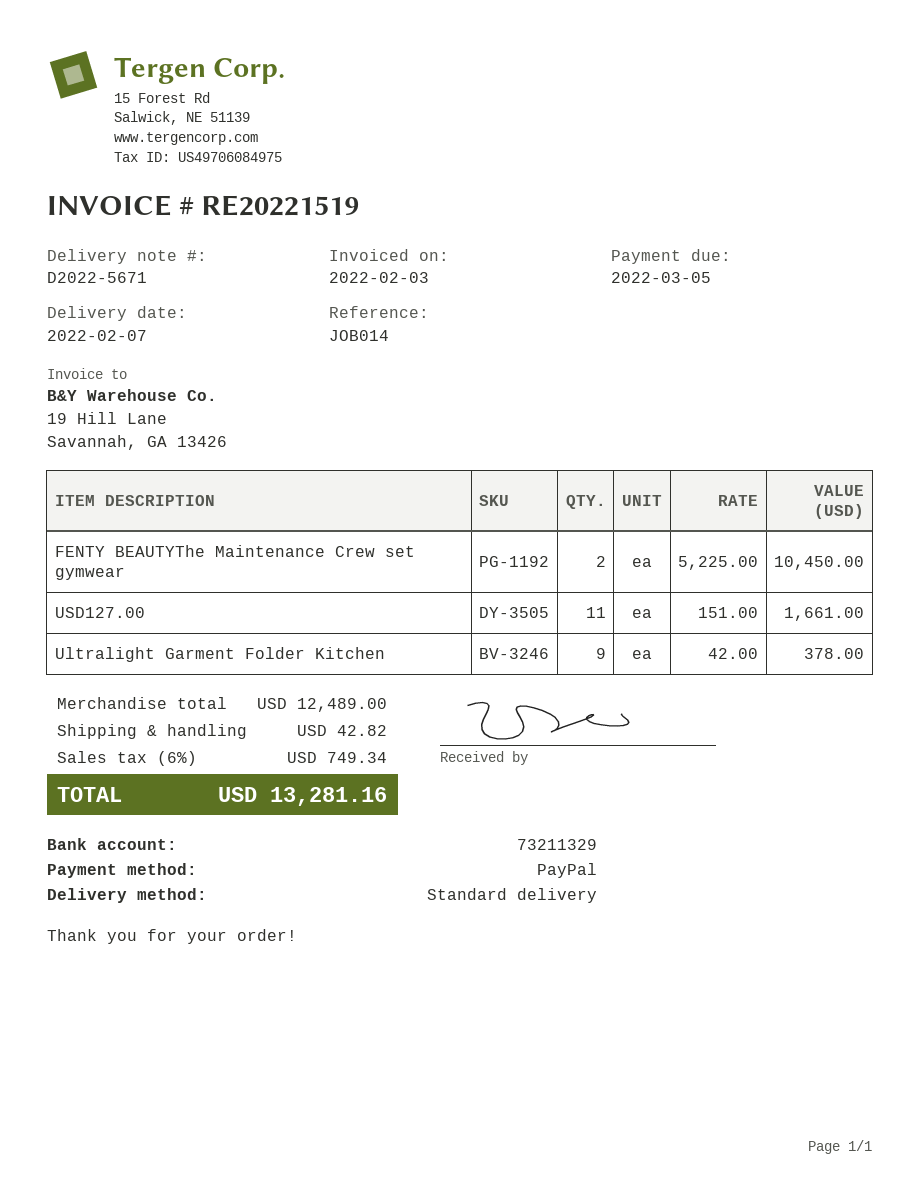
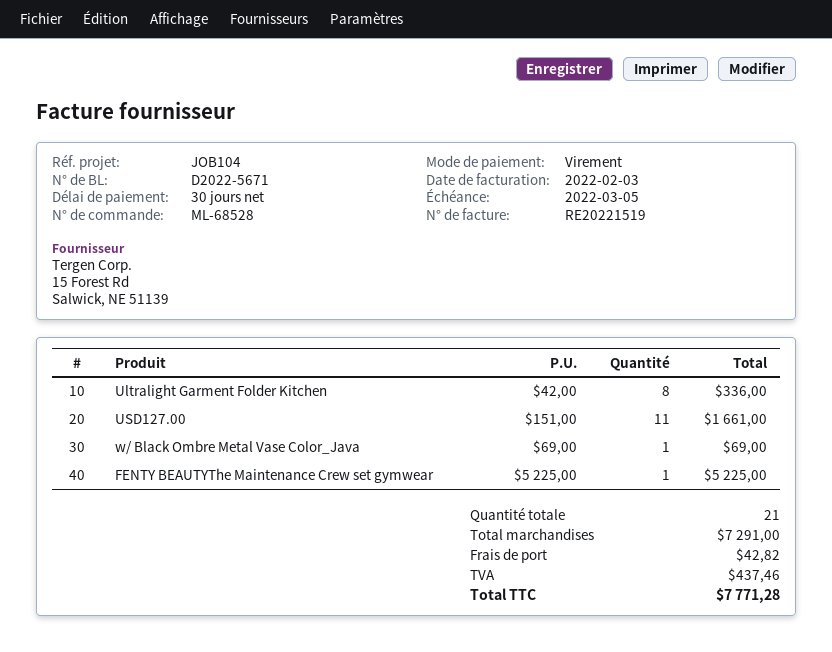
reference: JOB014 -> JOB104
payment method: PayPal -> bank transfer
FENTY BEAUTYThe Maintenance Crew set gymwear: 2 x 5225.00 = 10450.00 -> 1 x 5225.00 = 5225.00
Ultralight Garment Folder Kitchen: 9 x 42.00 = 378.00 -> 8 x 42.00 = 336.00
w/ Black Ombre Metal Vase Color_Java: none -> 1 x 69.00 = 69.00
subtotal: 12489.00 -> 7291.00
tax: 749.34 -> 437.46
total: 13281.16 -> 7771.28

